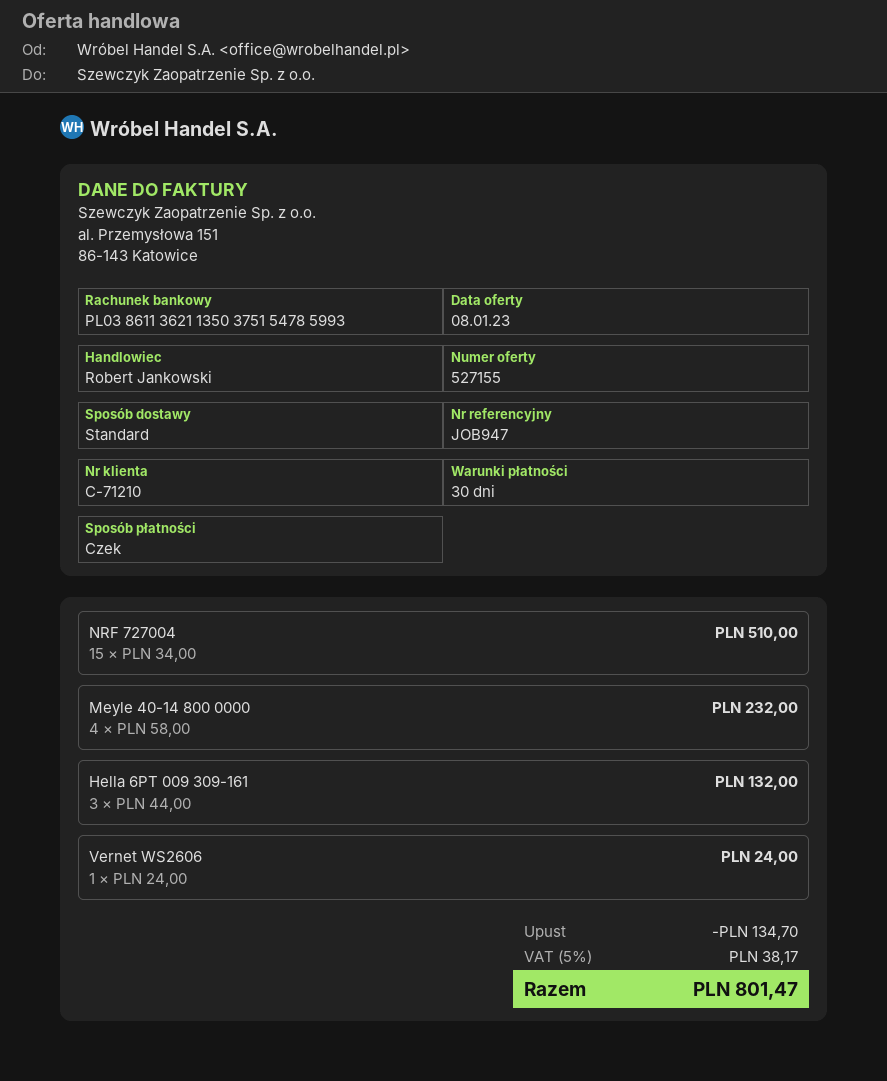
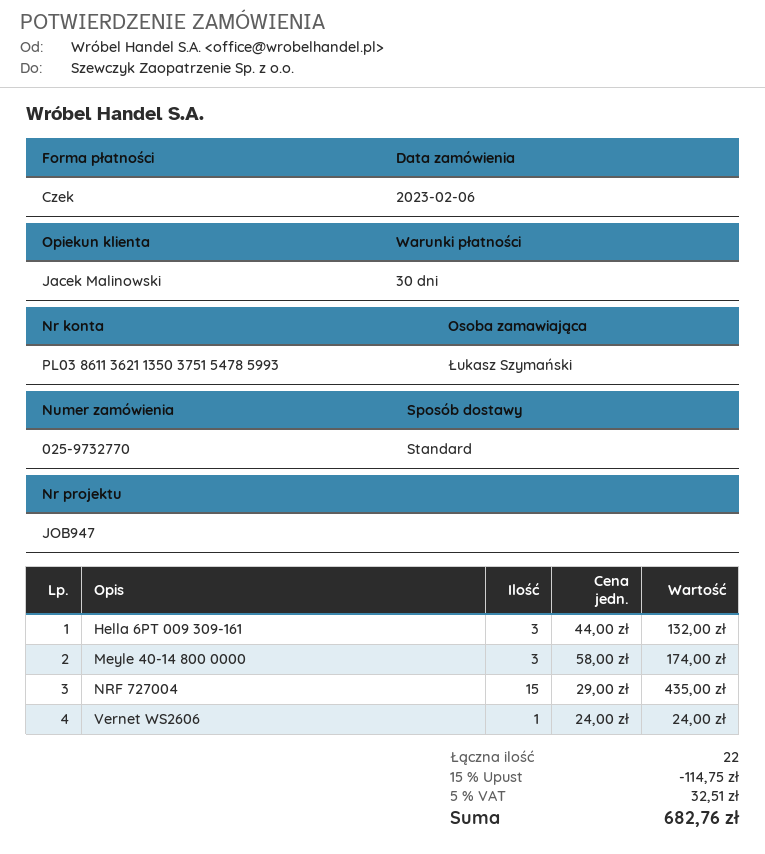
sales rep: Robert Jankowski -> Jacek Malinowski
NRF 727004: 15 x 34.00 = 510.00 -> 15 x 29.00 = 435.00
Meyle 40-14 800 0000: 4 x 58.00 = 232.00 -> 3 x 58.00 = 174.00
discount: 134.70 -> 114.75
tax: 5% = 38.17 -> 5% = 32.51
total: 801.47 -> 682.76

